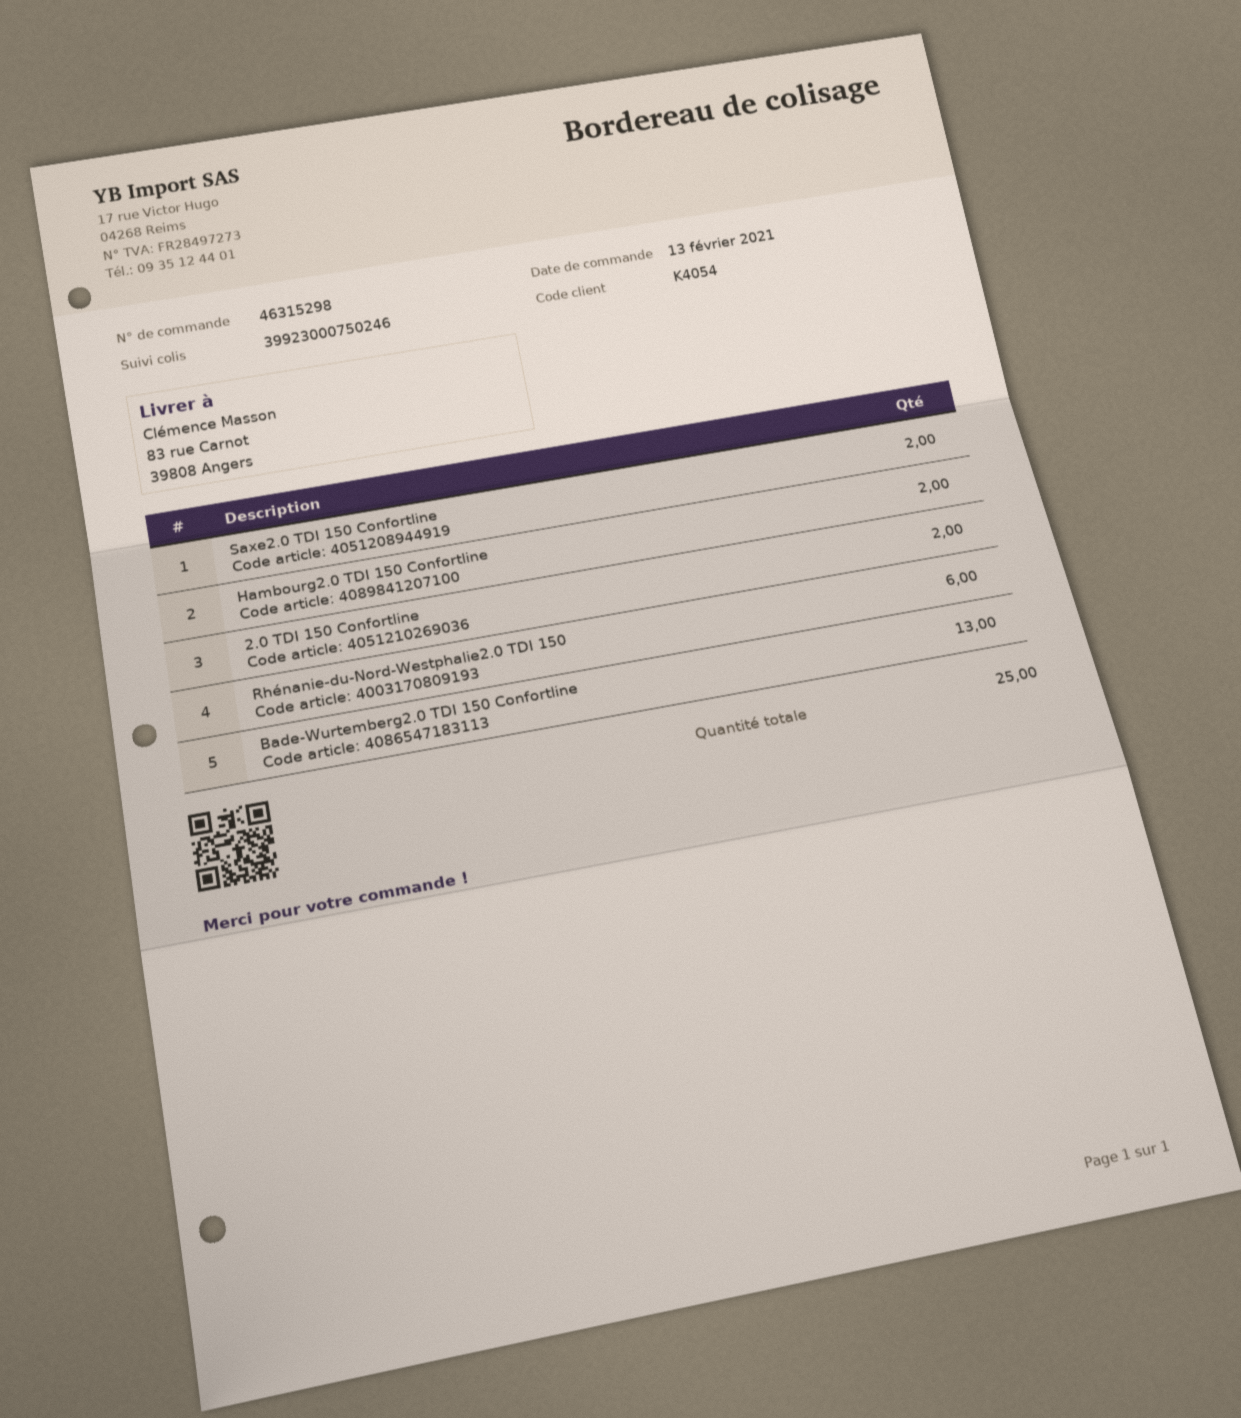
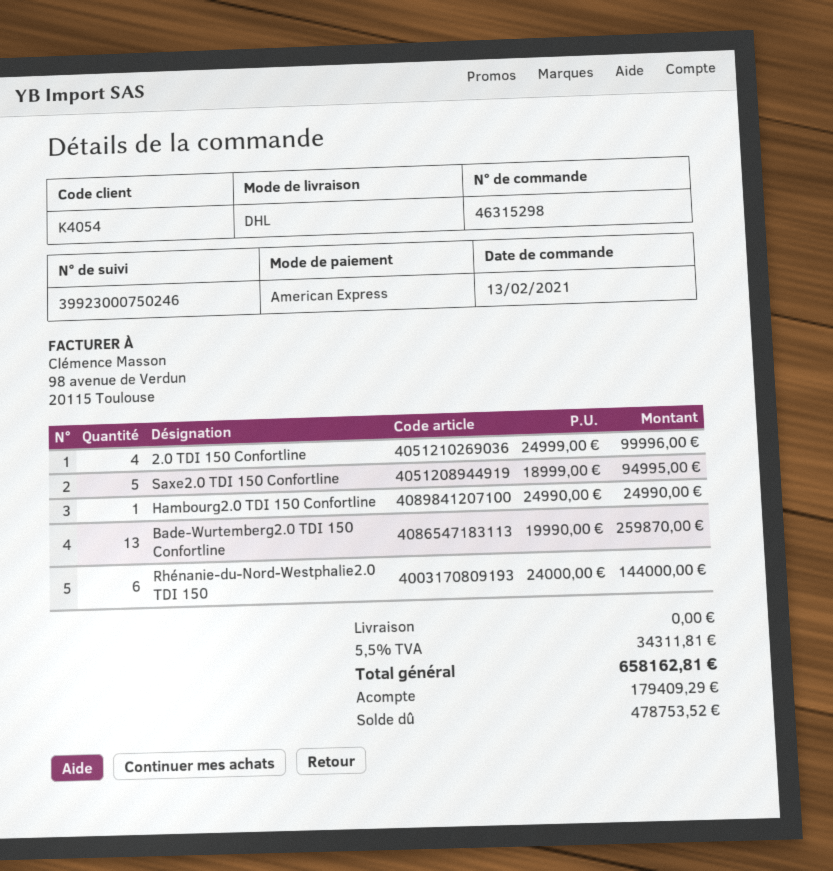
Saxe2.0 TDI 150 Confortline: 2 -> 5
Hambourg2.0 TDI 150 Confortline: 2 -> 1
2.0 TDI 150 Confortline: 2 -> 4

